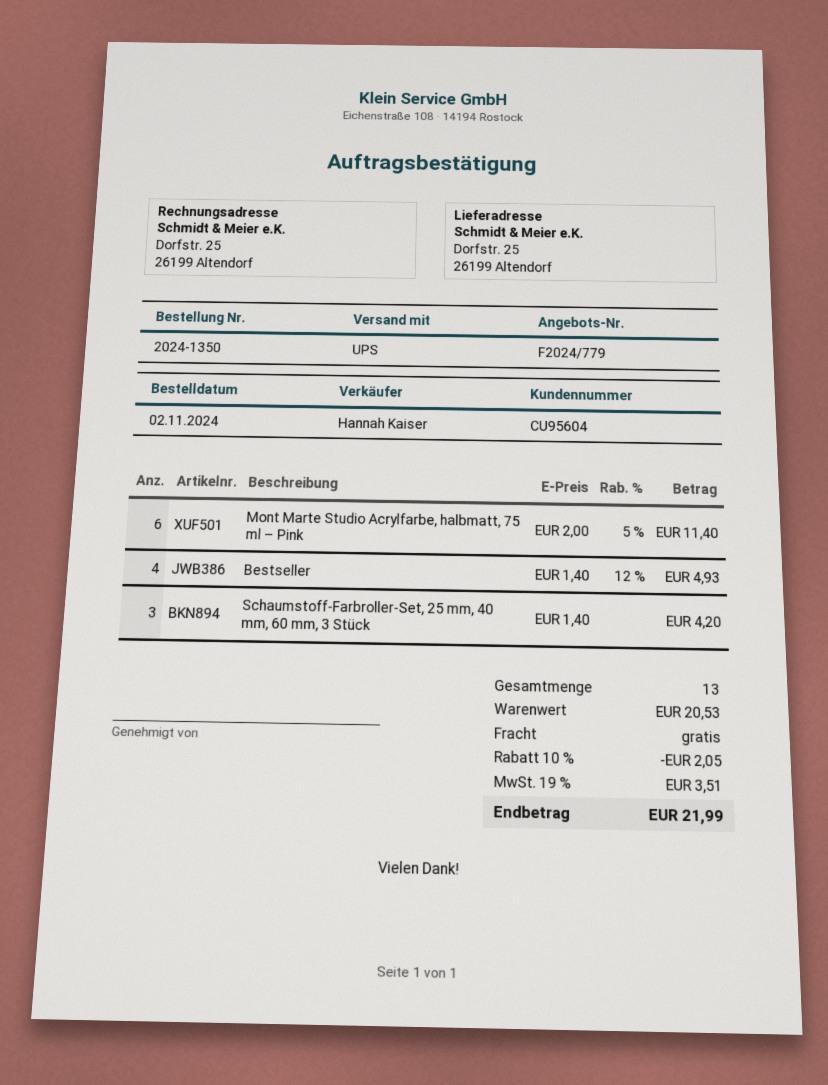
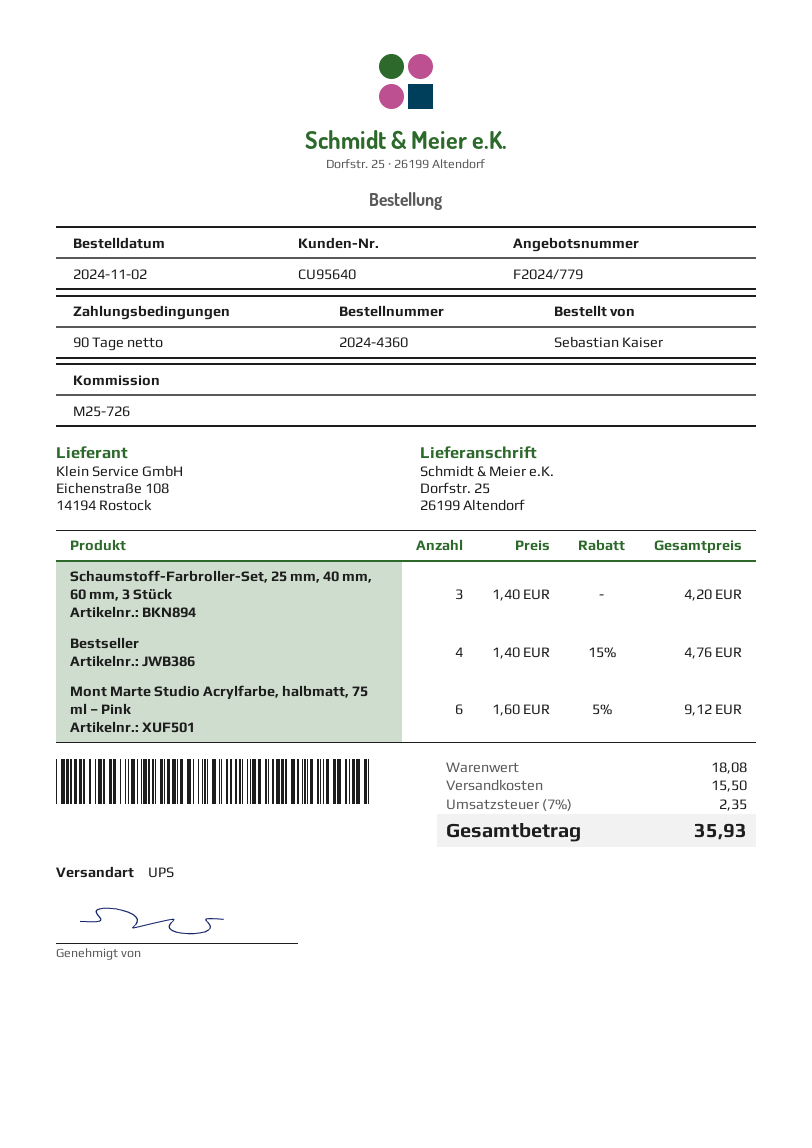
order number: 2024-1350 -> 2024-4360
customer number: CU95604 -> CU95640
Mont Marte Studio Acrylfarbe, halbmatt, 75 ml – Pink: 6 x 2.00 - 5% = 11.40 -> 6 x 1.60 - 5% = 9.12
Bestseller: 4 x 1.40 - 12% = 4.93 -> 4 x 1.40 - 15% = 4.76
subtotal: 20.53 -> 18.08
discount: 10% = 2.05 -> none
shipping: 0.00 -> 15.50
tax: 19% = 3.51 -> 7% = 2.35
total: 21.99 -> 35.93

